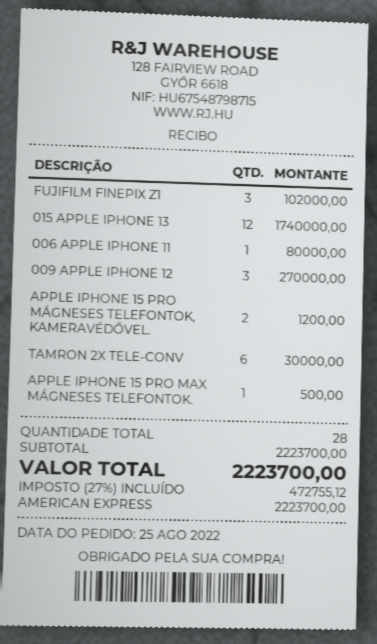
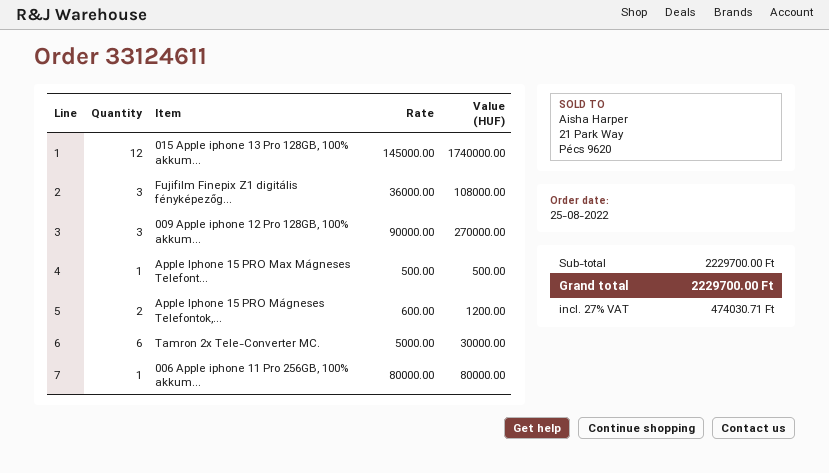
FUJIFILM FINEPIX Z1: 3 for 102000.00 -> 3 for 108000.00
subtotal: 2223700.00 -> 2229700.00
tax: 27% = 472755.12 -> 27% = 474030.71
total: 2223700.00 -> 2229700.00

